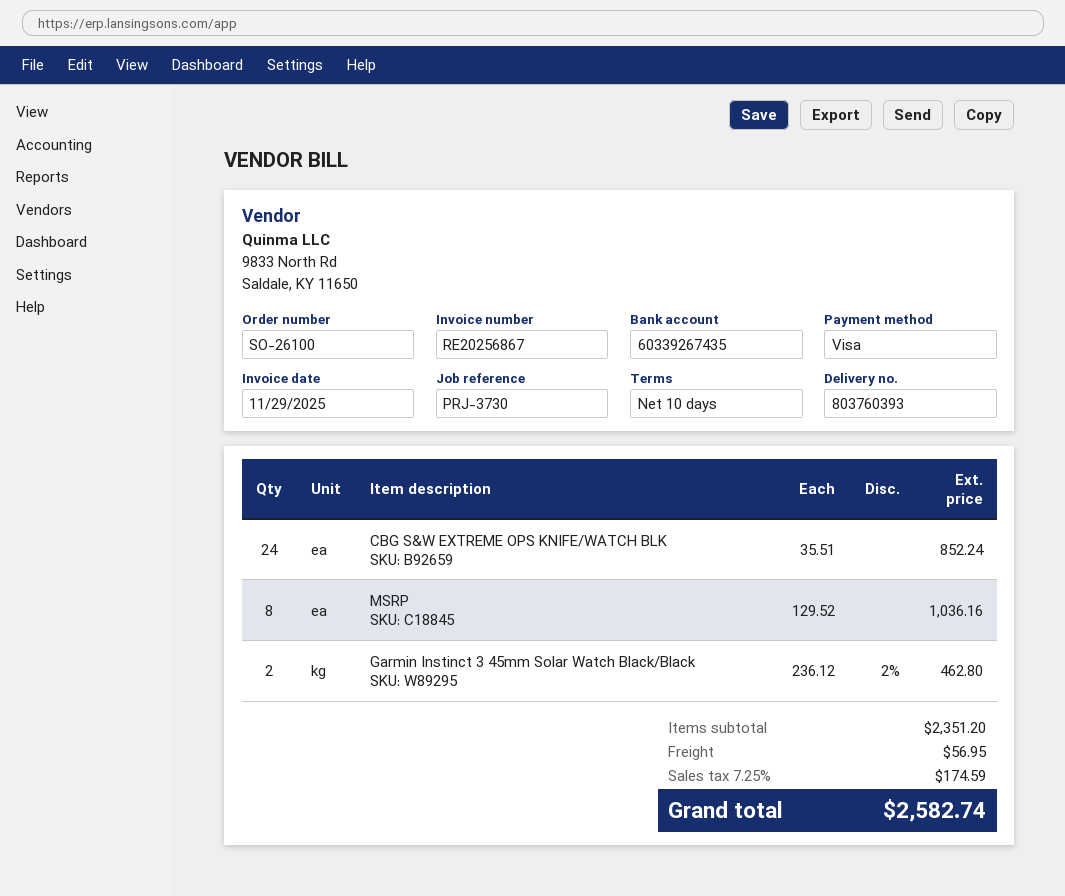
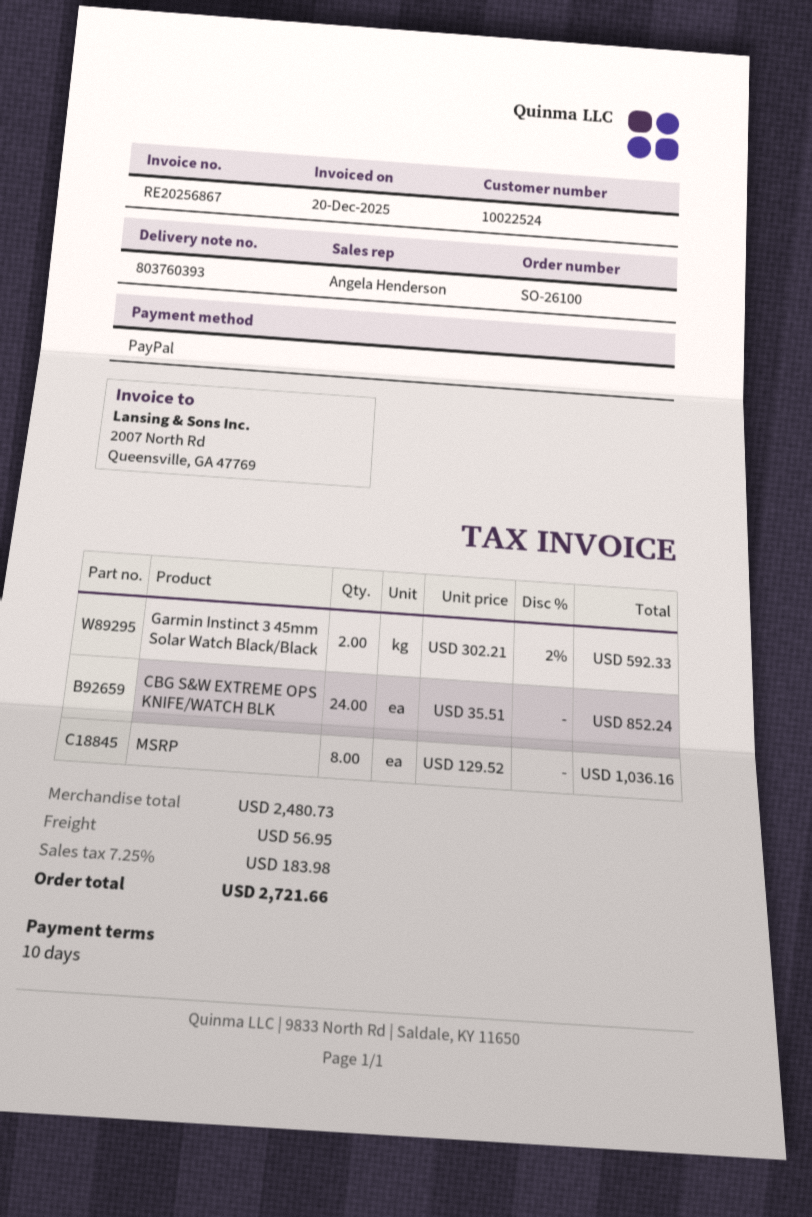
invoice date: 2025-11-29 -> 2025-12-20
payment method: Visa -> PayPal
Garmin Instinct 3 45mm Solar Watch Black/Black: 2 x 236.12 - 2% = 462.80 -> 2 x 302.21 - 2% = 592.33
subtotal: 2351.20 -> 2480.73
tax: 7.25% = 174.59 -> 7.25% = 183.98
total: 2582.74 -> 2721.66

